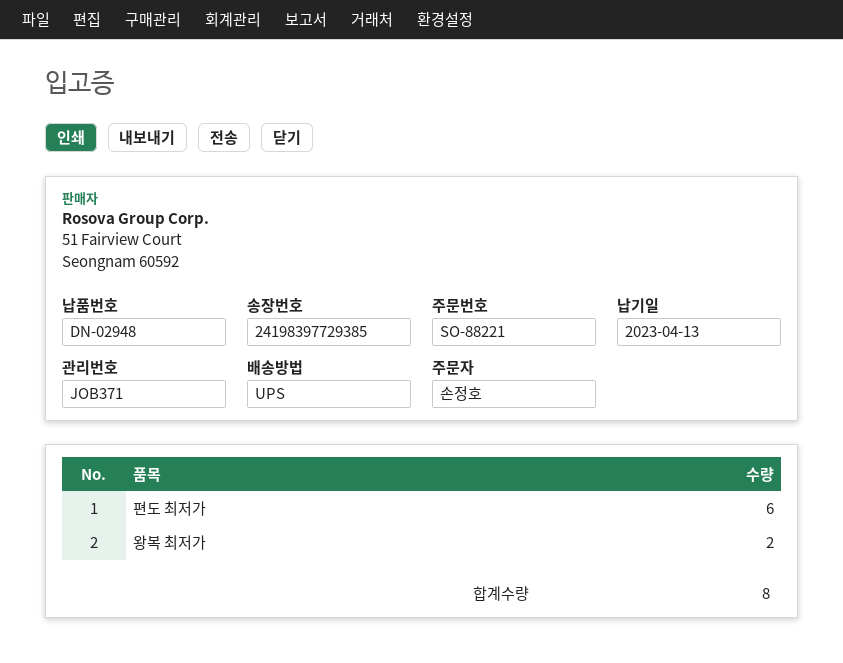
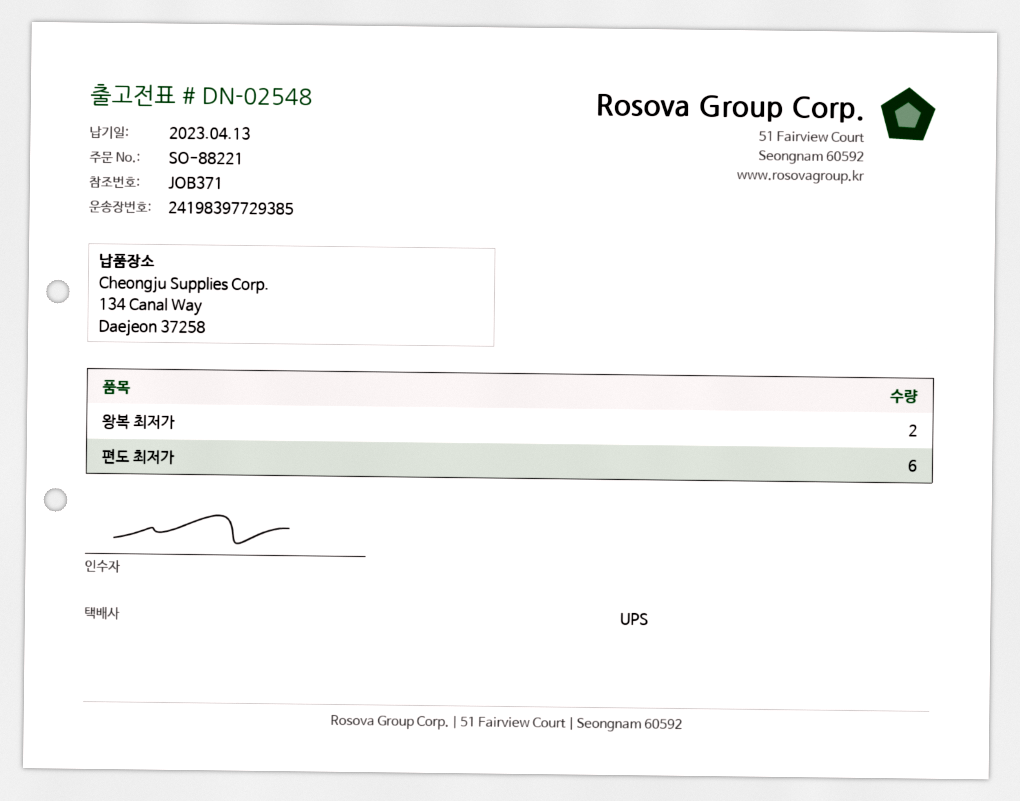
delivery note number: DN-02948 -> DN-02548

